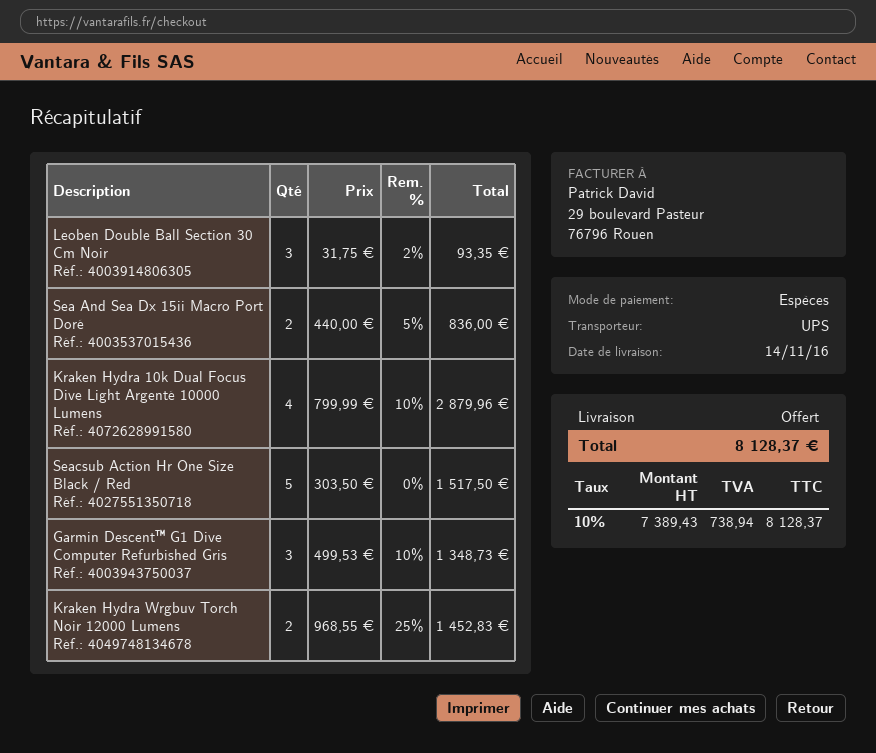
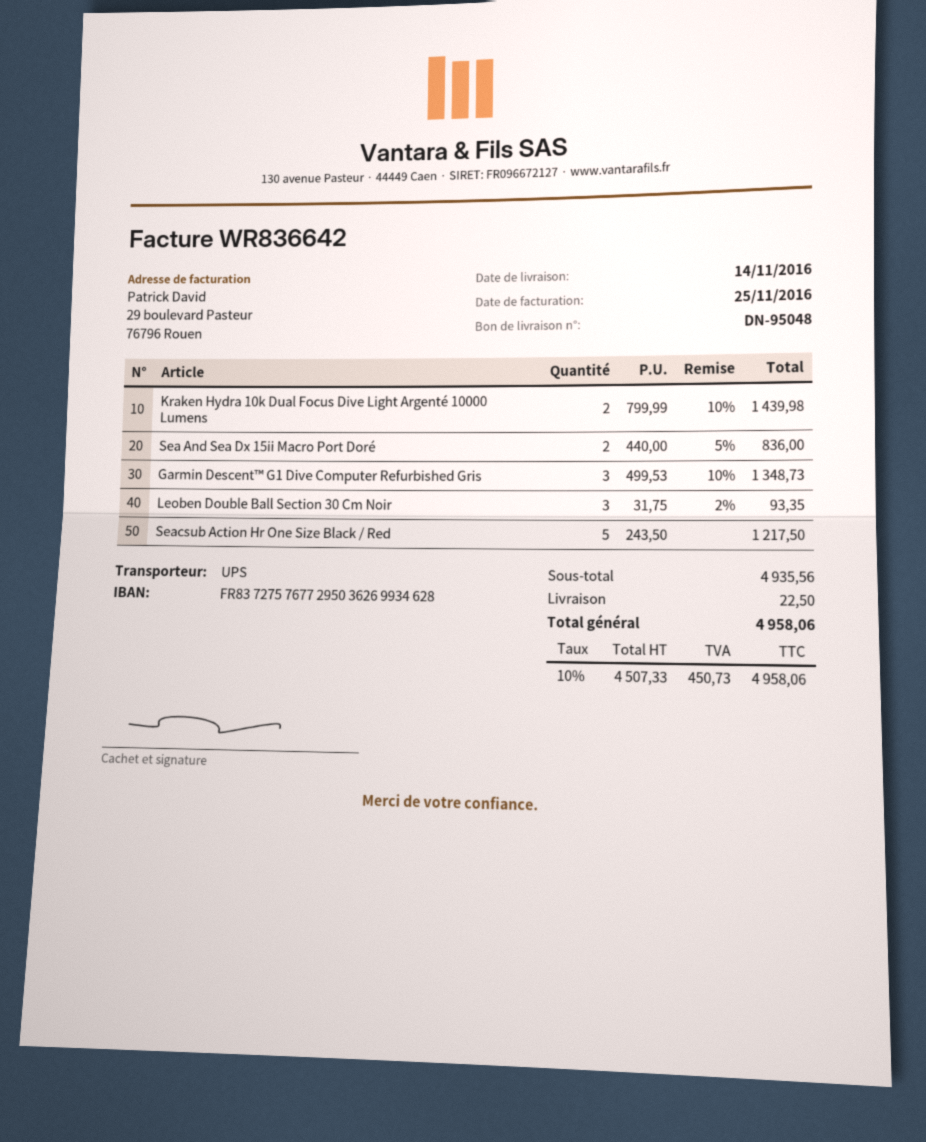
Kraken Hydra 10k Dual Focus Dive Light Argenté 10000 Lumens: 4 x 799.99 - 10% = 2879.96 -> 2 x 799.99 - 10% = 1439.98
Seacsub Action Hr One Size Black / Red: 5 x 303.50 = 1517.50 -> 5 x 243.50 = 1217.50
Kraken Hydra Wrgbuv Torch Noir 12000 Lumens: 2 x 968.55 - 25% = 1452.83 -> none
shipping: 0.00 -> 22.50
net: 7389.43 -> 4507.33
tax: 10% = 738.94 -> 10% = 450.73
total: 8128.37 -> 4958.06

